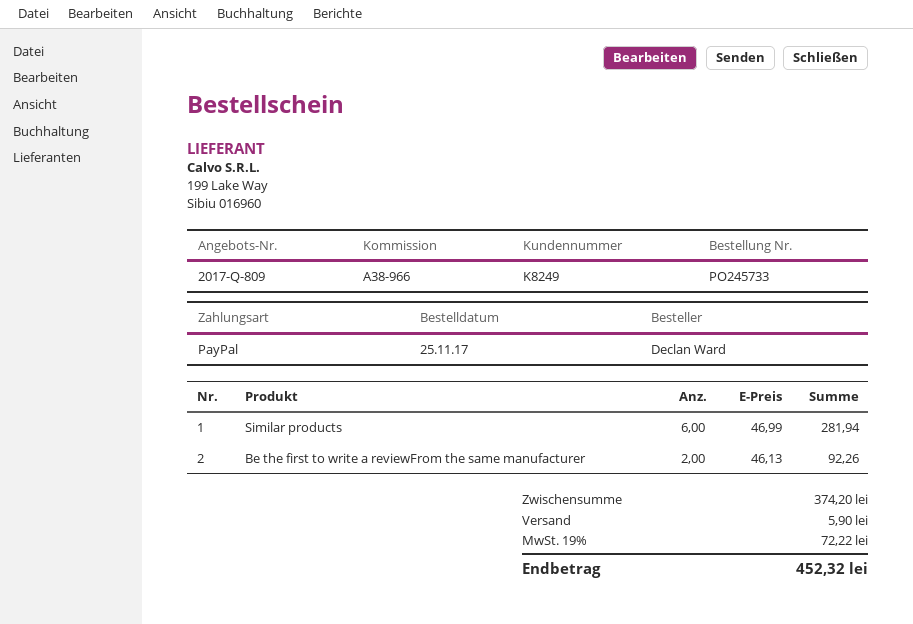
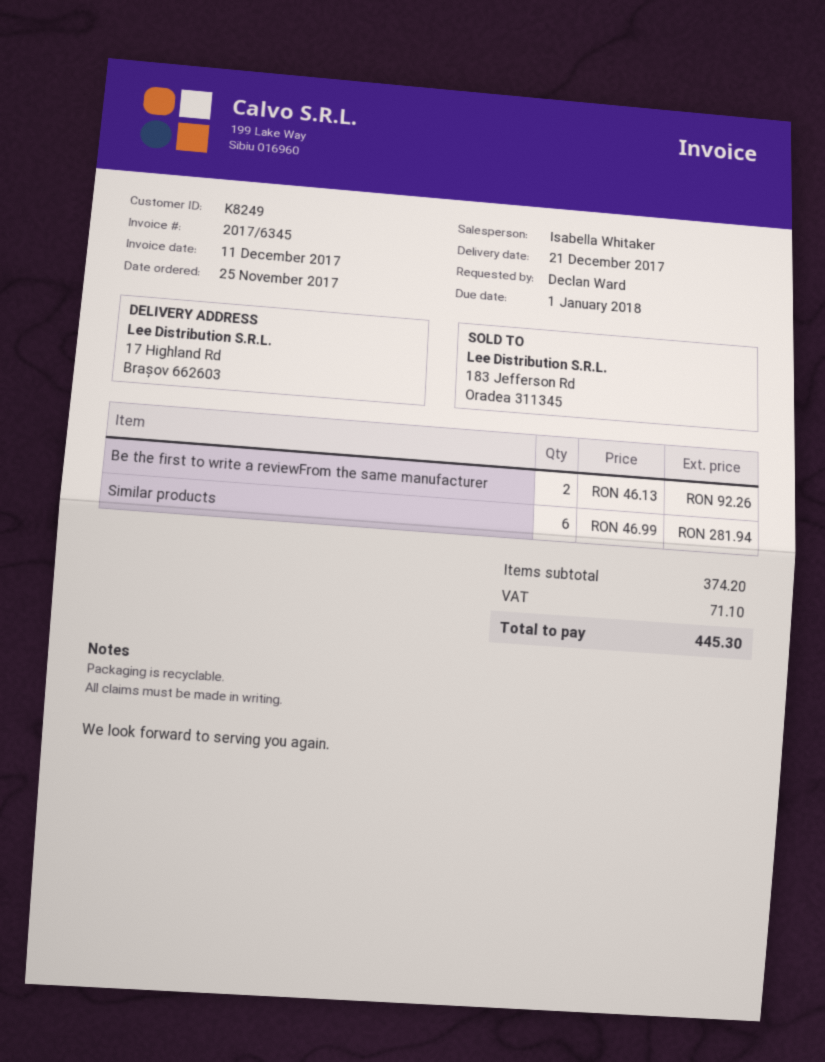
shipping: 5.90 -> none
tax: 72.22 -> 71.10
total: 452.32 -> 445.30

